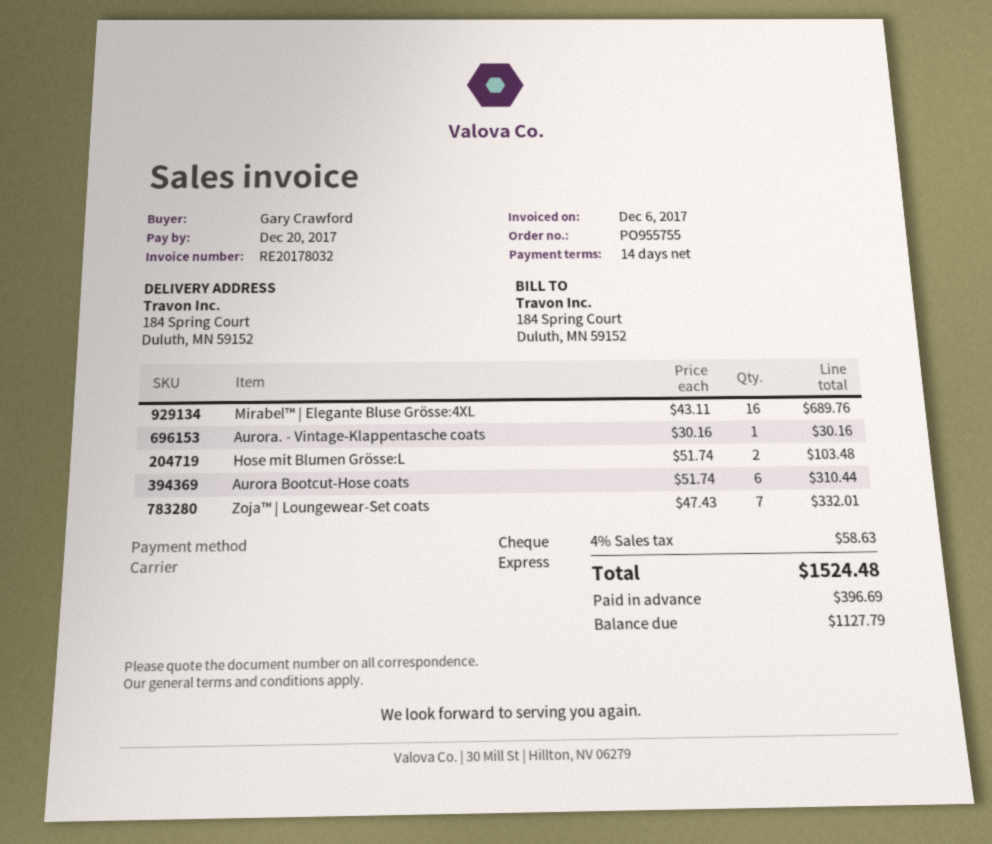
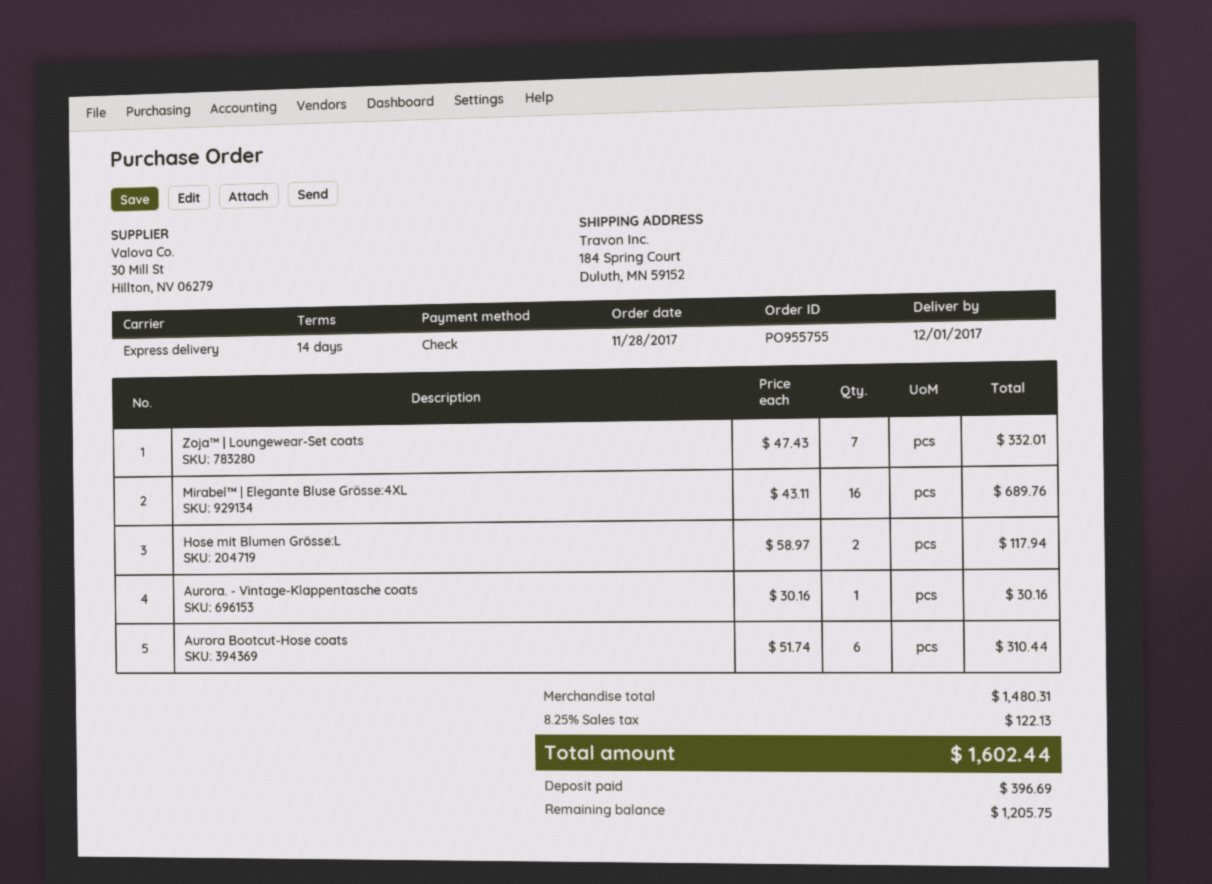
Hose mit Blumen Grösse:L: 2 x 51.74 = 103.48 -> 2 x 58.97 = 117.94
tax: 4% = 58.63 -> 8.25% = 122.13
total: 1524.48 -> 1602.44
balance: 1127.79 -> 1205.75

